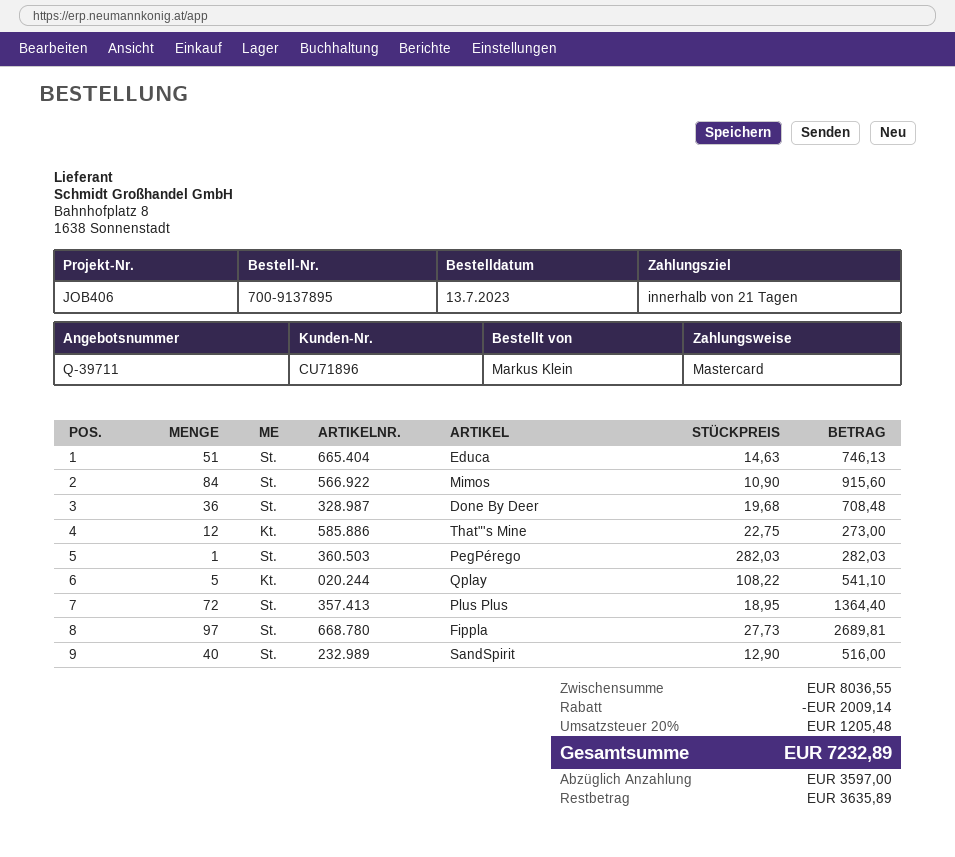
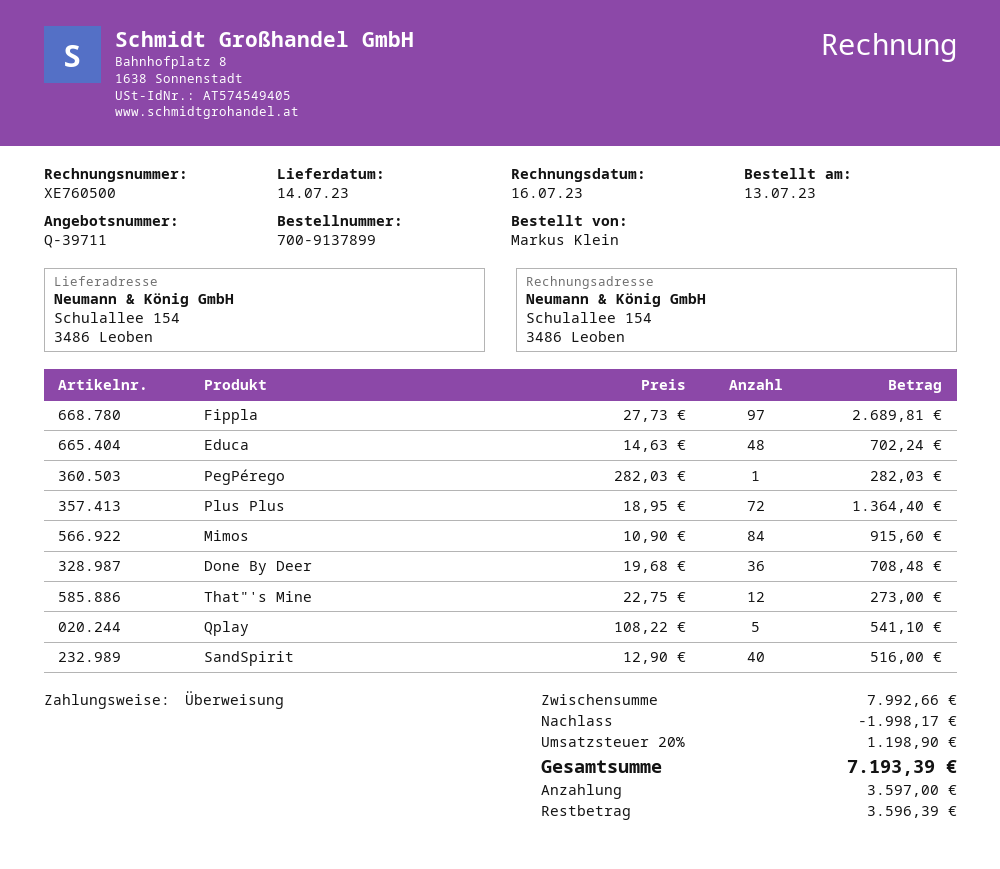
order number: 700-9137895 -> 700-9137899
payment method: Mastercard -> bank transfer
Educa: 51 x 14.63 = 746.13 -> 48 x 14.63 = 702.24
subtotal: 8036.55 -> 7992.66
discount: 2009.14 -> 1998.17
tax: 20% = 1205.48 -> 20% = 1198.90
total: 7232.89 -> 7193.39
balance: 3635.89 -> 3596.39

